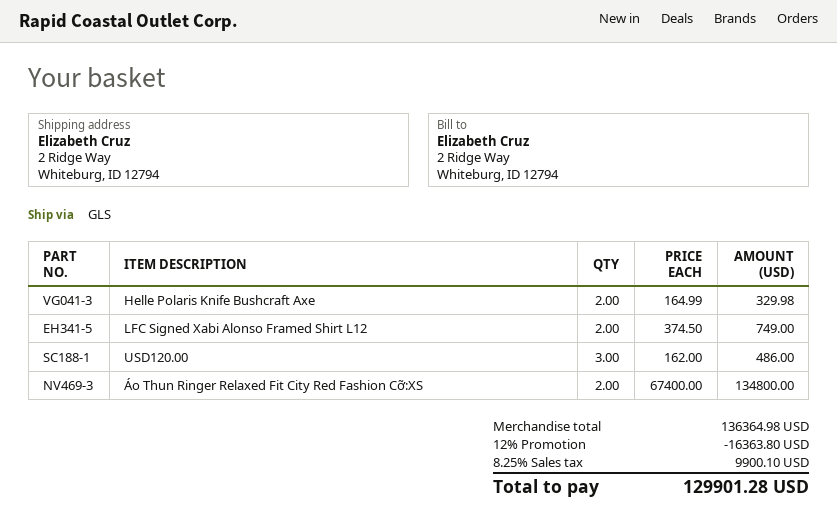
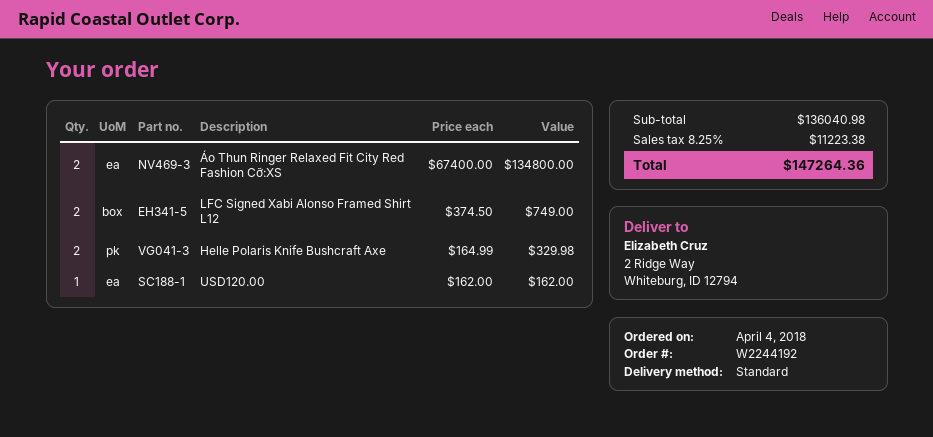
shipping method: GLS -> standard
USD120.00: 3 x 162.00 = 486.00 -> 1 x 162.00 = 162.00
subtotal: 136364.98 -> 136040.98
discount: 12% = 16363.80 -> none
tax: 8.25% = 9900.10 -> 8.25% = 11223.38
total: 129901.28 -> 147264.36

